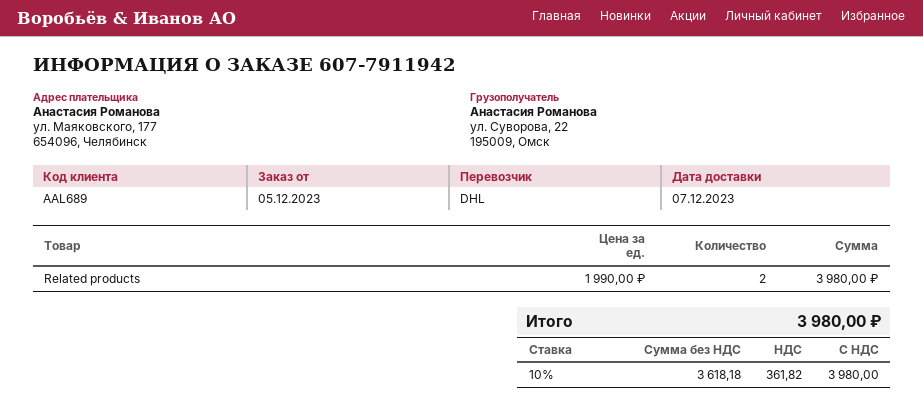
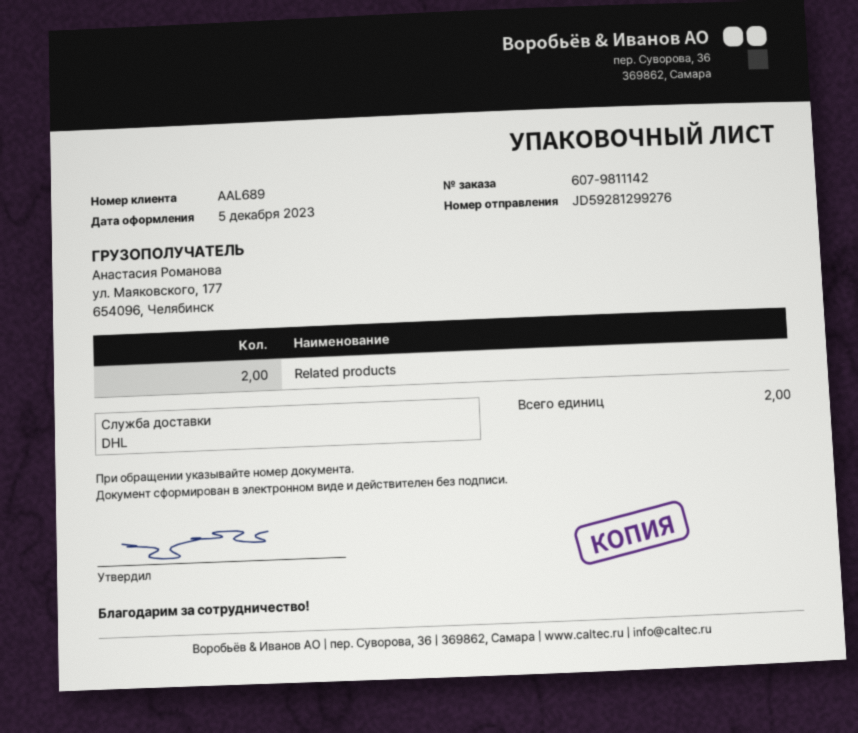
order number: 607-7911942 -> 607-9811142
ship to: ул. Суворова, 22, 195009, Омск -> ул. Маяковского, 177, 654096, Челябинск

